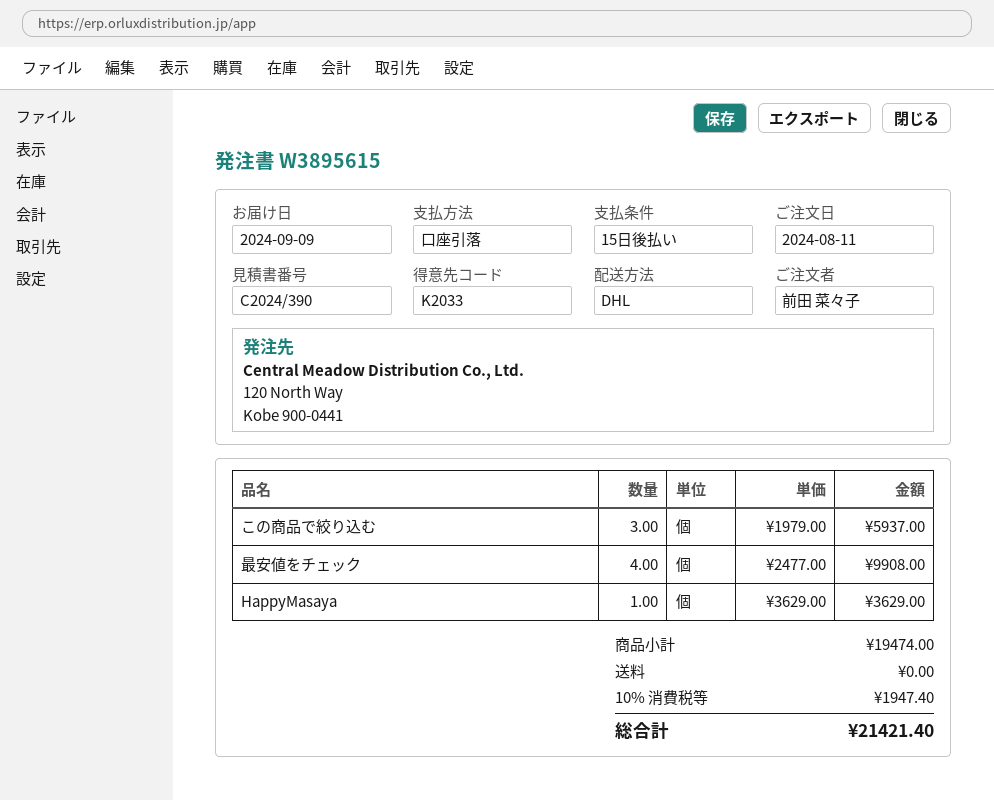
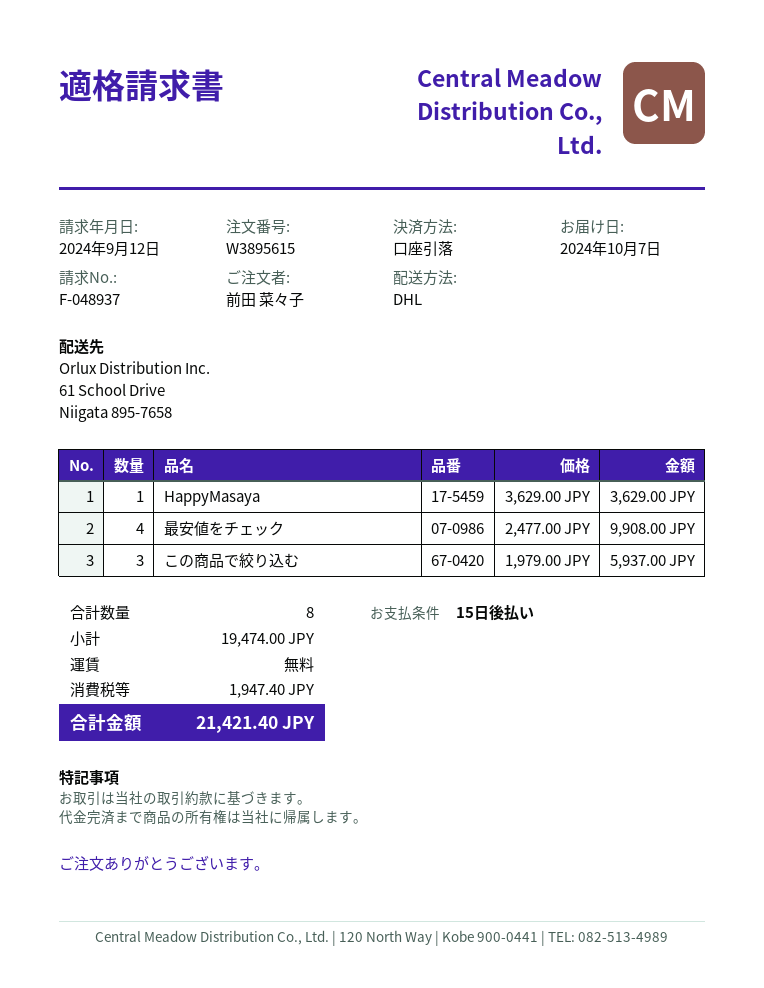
delivery date: 2024-09-09 -> 2024-10-07

